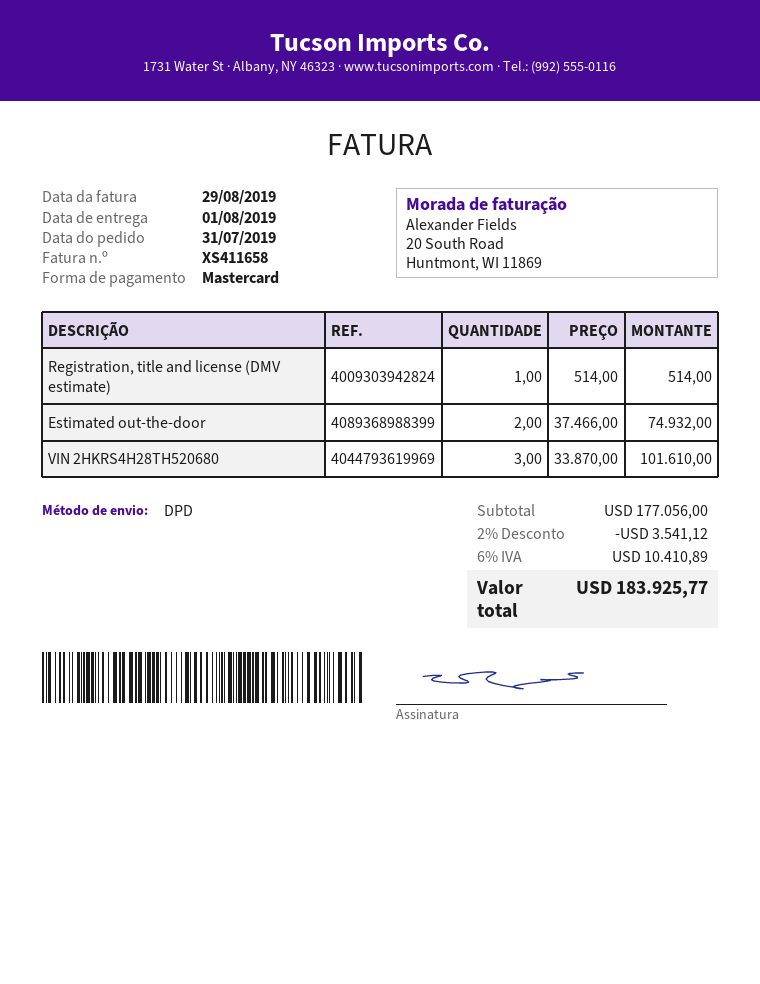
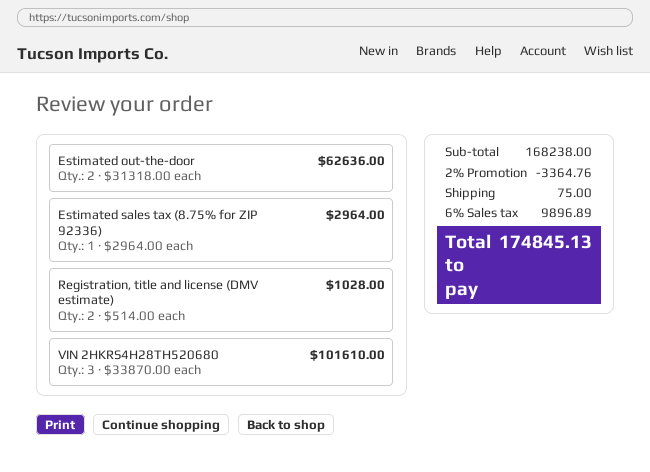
Registration, title and license (DMV estimate): 1 x 514.00 = 514.00 -> 2 x 514.00 = 1028.00
Estimated out-the-door: 2 x 37466.00 = 74932.00 -> 2 x 31318.00 = 62636.00
Estimated sales tax (8.75% for ZIP 92336): none -> 1 x 2964.00 = 2964.00
subtotal: 177056.00 -> 168238.00
discount: 2% = 3541.12 -> 2% = 3364.76
shipping: none -> 75.00
tax: 6% = 10410.89 -> 6% = 9896.89
total: 183925.77 -> 174845.13

